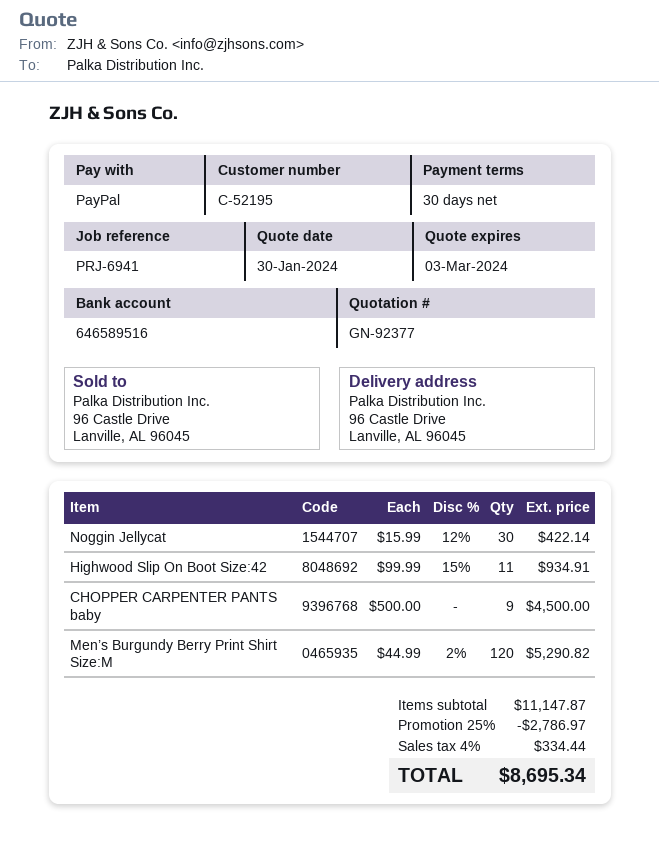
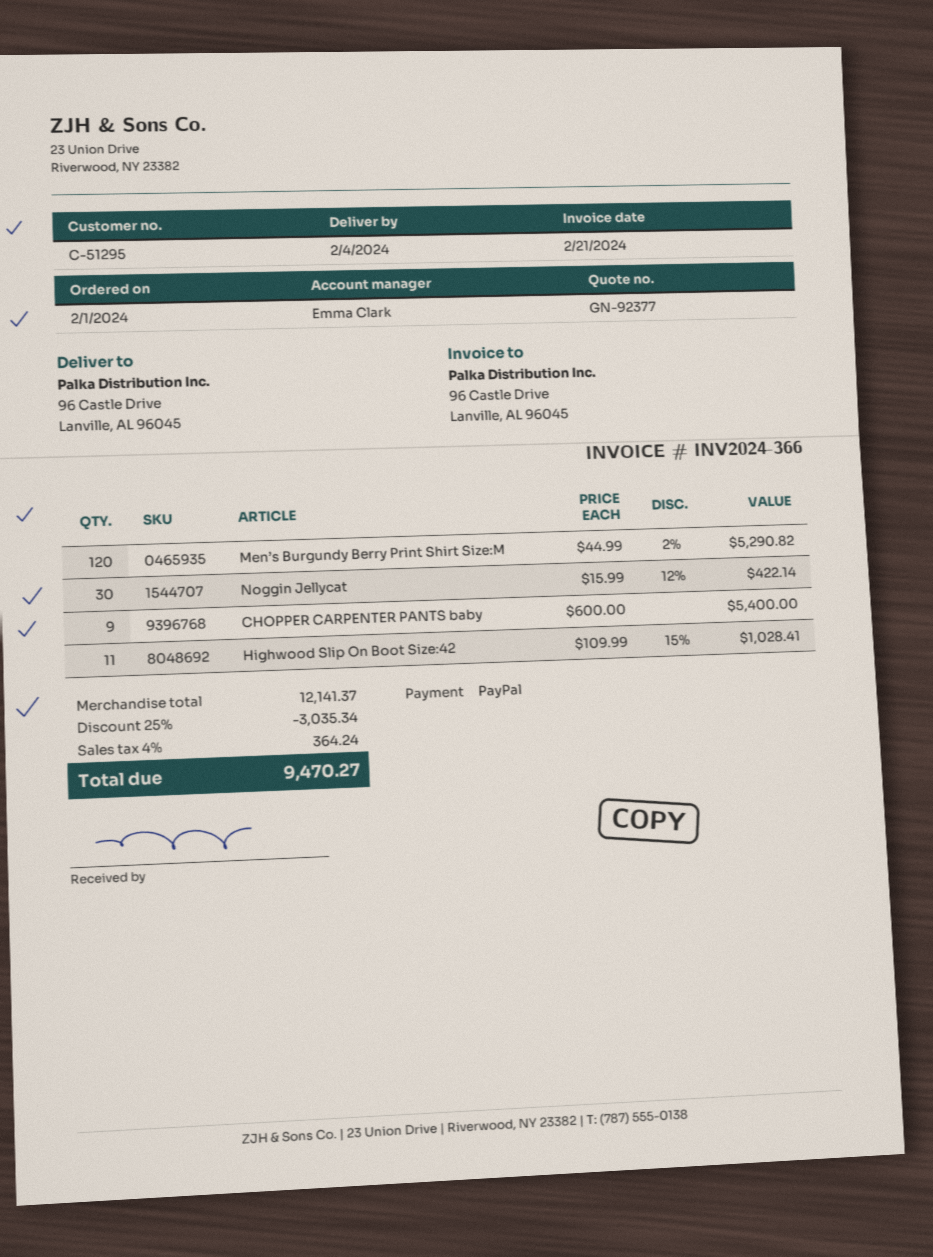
customer number: C-52195 -> C-51295
Highwood Slip On Boot Size:42: 11 x 99.99 - 15% = 934.91 -> 11 x 109.99 - 15% = 1028.41
CHOPPER CARPENTER PANTS baby: 9 x 500.00 = 4500.00 -> 9 x 600.00 = 5400.00
subtotal: 11147.87 -> 12141.37
discount: 25% = 2786.97 -> 25% = 3035.34
tax: 4% = 334.44 -> 4% = 364.24
total: 8695.34 -> 9470.27

